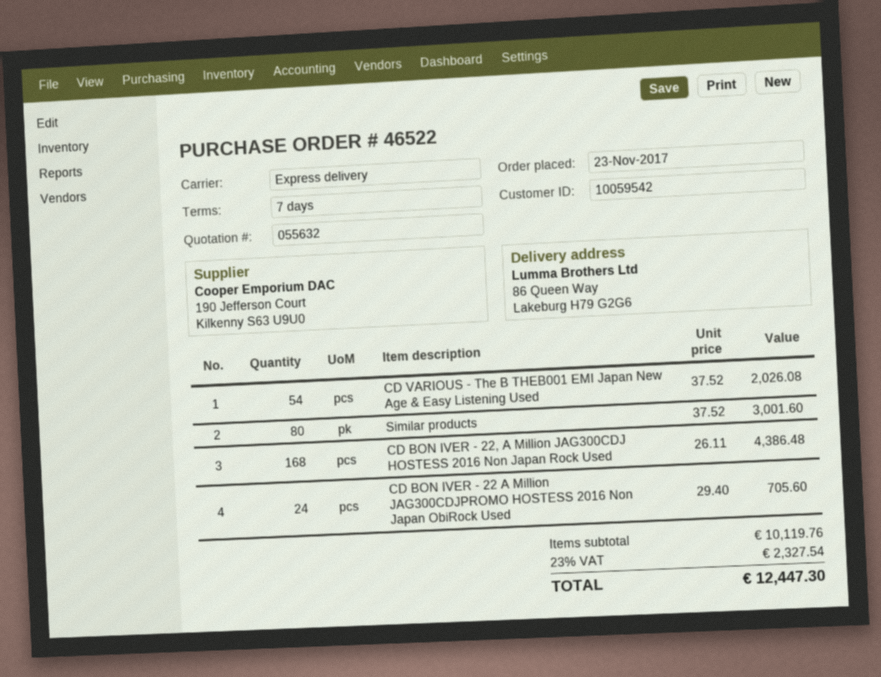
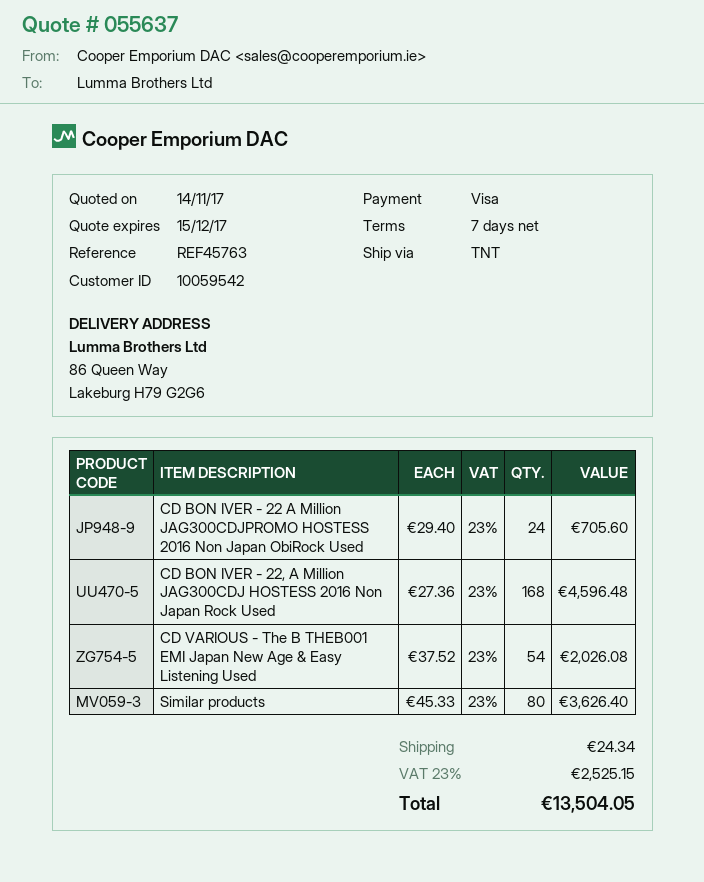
quote number: 055632 -> 055637
shipping method: express -> TNT
Similar products: 80 x 37.52 = 3001.60 -> 80 x 45.33 = 3626.40
CD BON IVER - 22, A Million JAG300CDJ HOSTESS 2016 Non Japan Rock Used: 168 x 26.11 = 4386.48 -> 168 x 27.36 = 4596.48
shipping: none -> 24.34
tax: 23% = 2327.54 -> 23% = 2525.15
total: 12447.30 -> 13504.05

